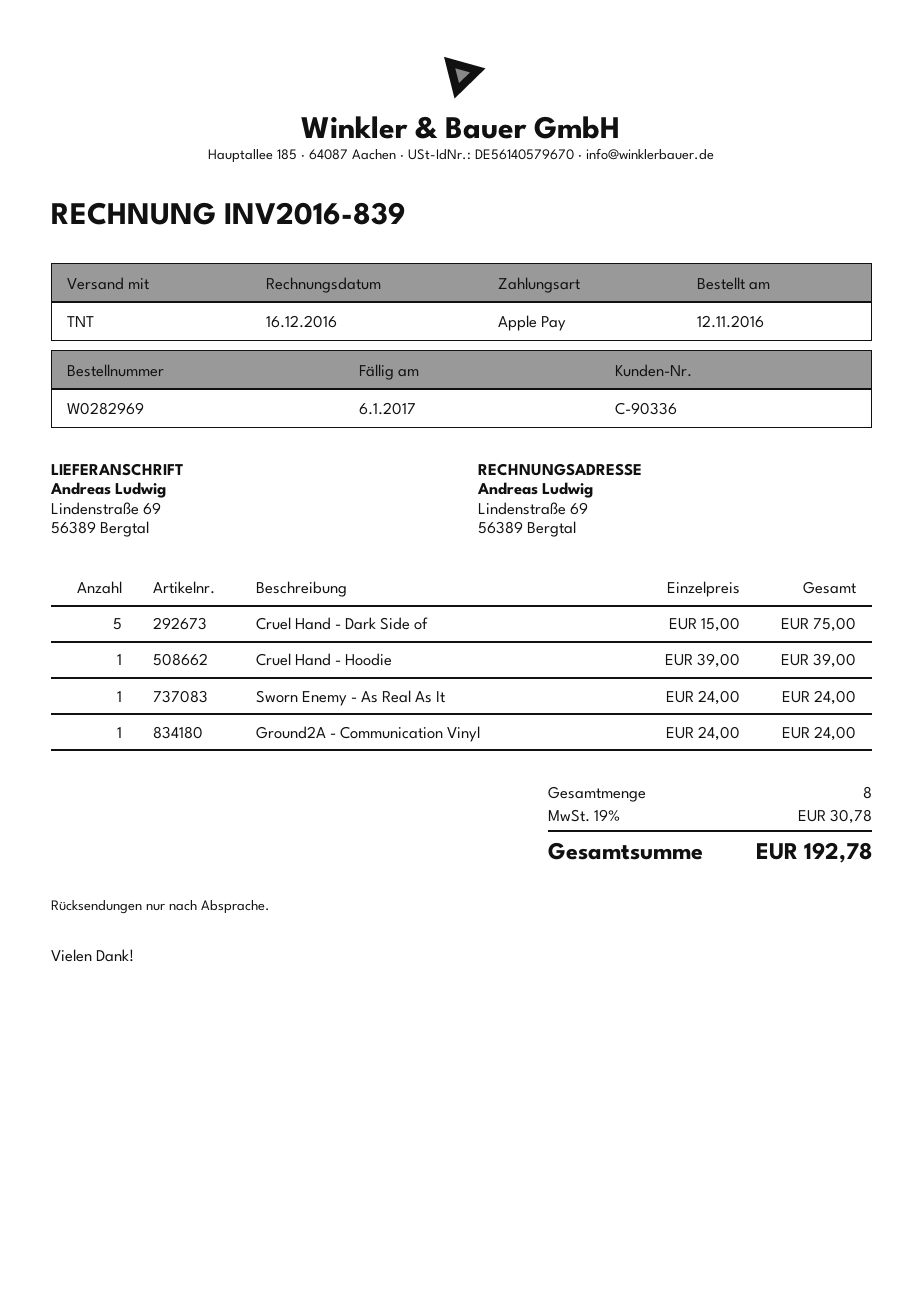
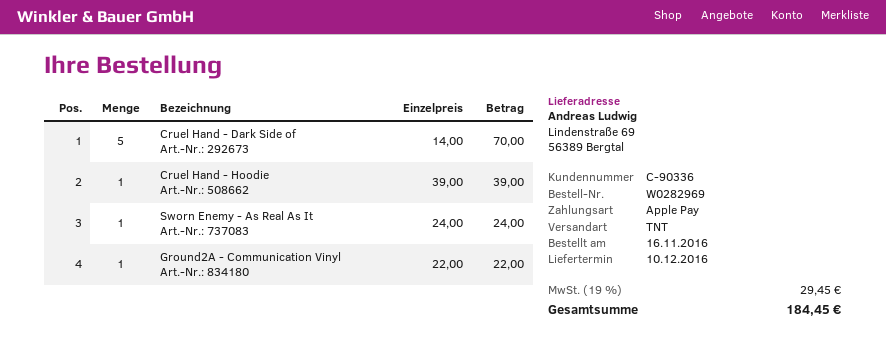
order date: 2016-11-12 -> 2016-11-16
Cruel Hand - Dark Side of: 5 x 15.00 = 75.00 -> 5 x 14.00 = 70.00
Ground2A - Communication Vinyl: 1 x 24.00 = 24.00 -> 1 x 22.00 = 22.00
tax: 19% = 30.78 -> 19% = 29.45
total: 192.78 -> 184.45

